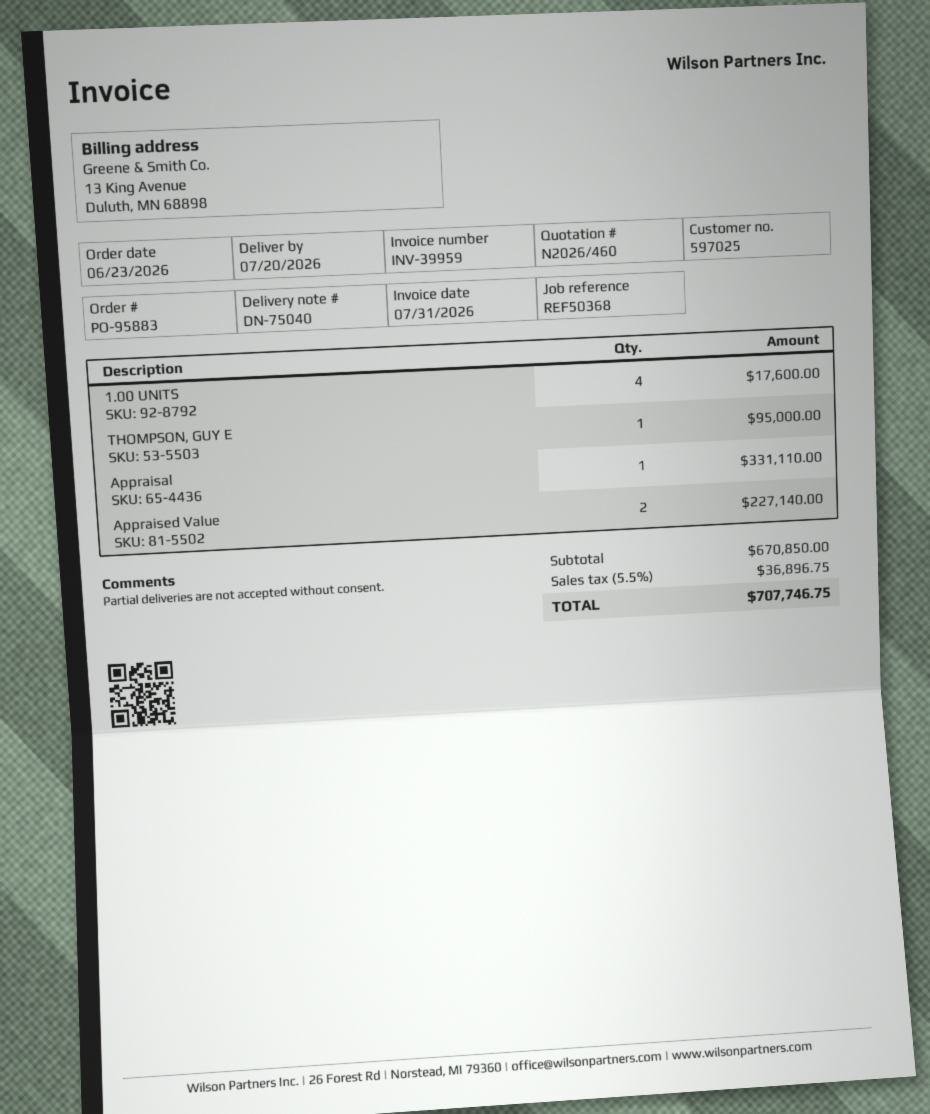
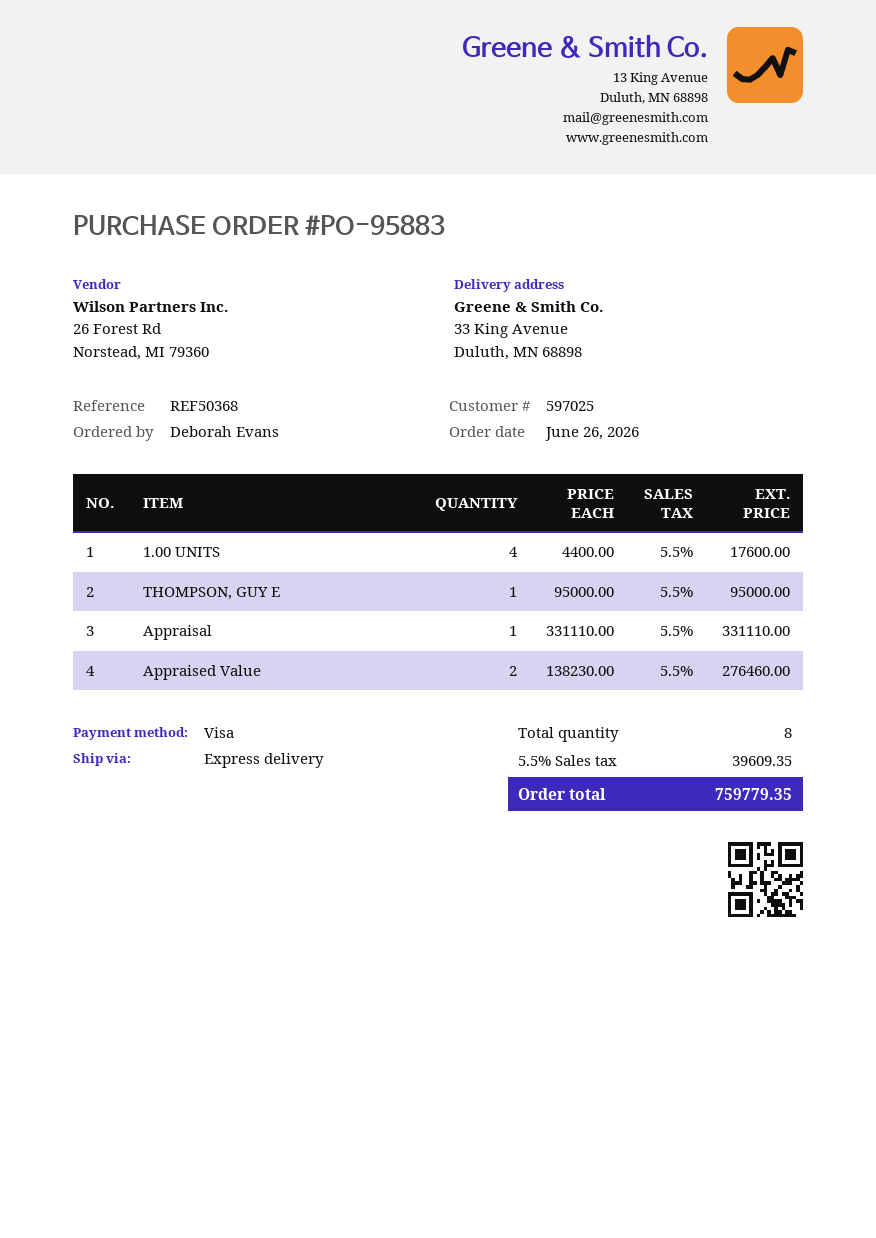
order date: 2026-06-23 -> 2026-06-26
Appraised Value: 2 for 227140.00 -> 2 for 276460.00
tax: 5.5% = 36896.75 -> 5.5% = 39609.35
total: 707746.75 -> 759779.35

